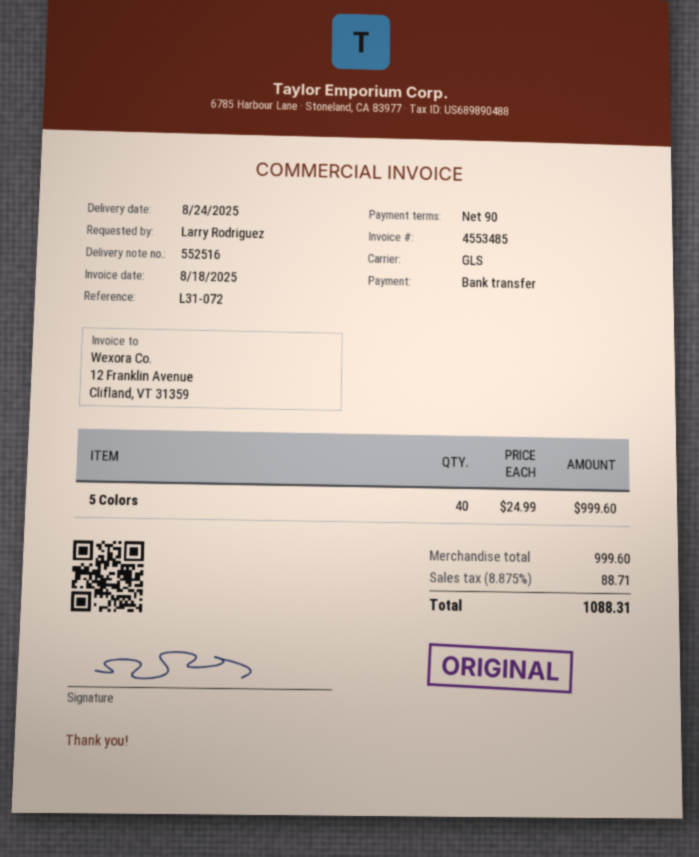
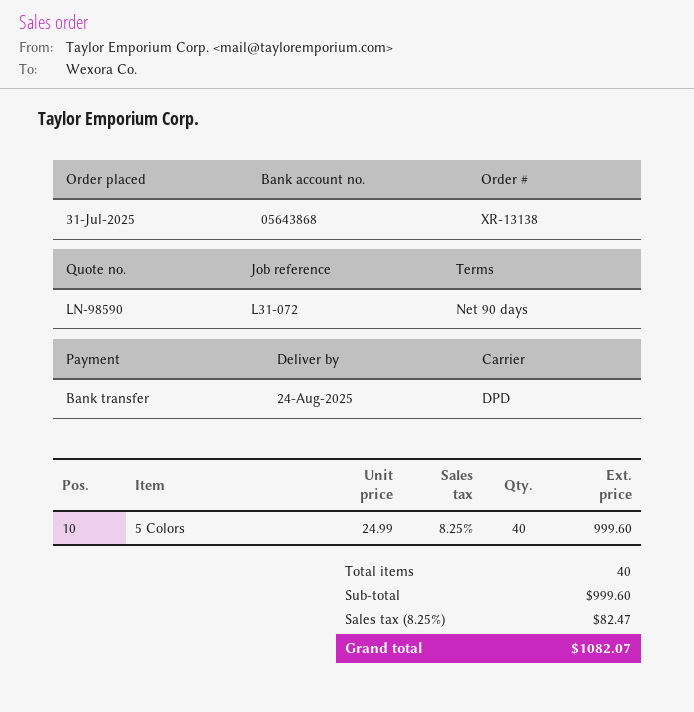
shipping method: GLS -> DPD
tax: 8.875% = 88.71 -> 8.25% = 82.47
total: 1088.31 -> 1082.07

